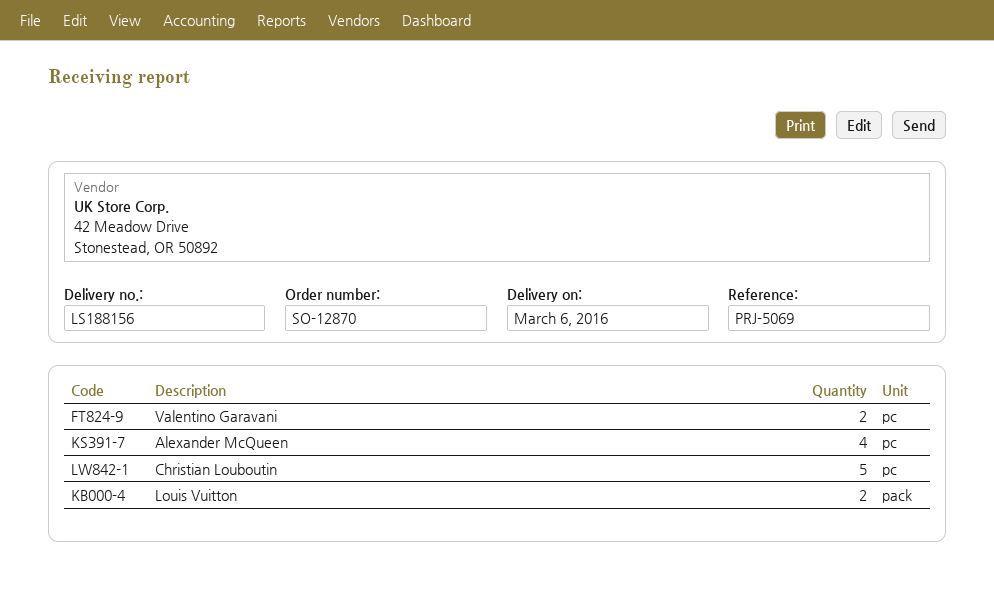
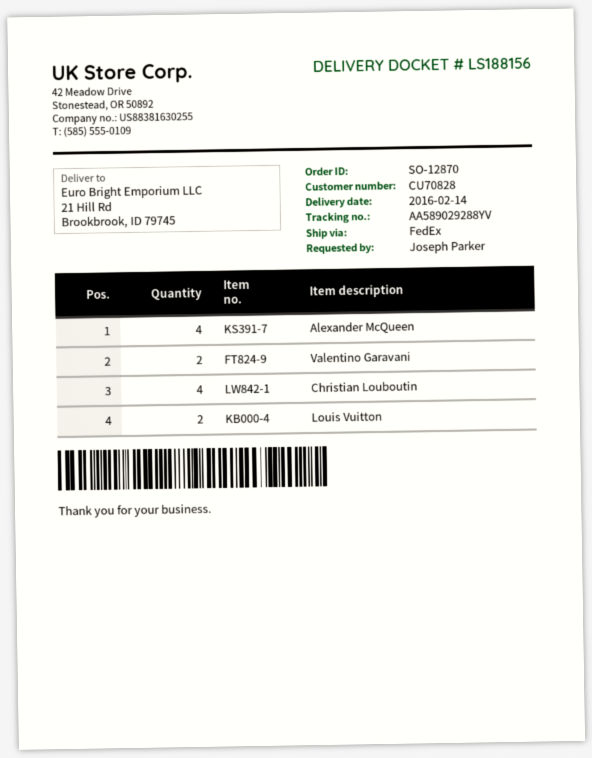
delivery date: 2016-03-06 -> 2016-02-14
Christian Louboutin: 5 -> 4

